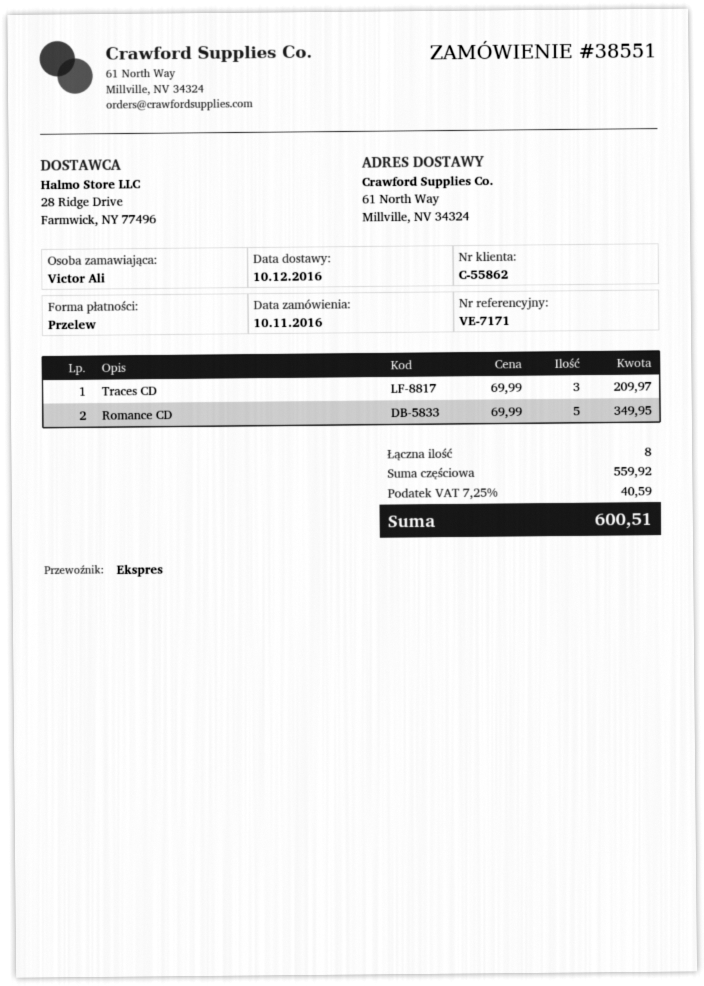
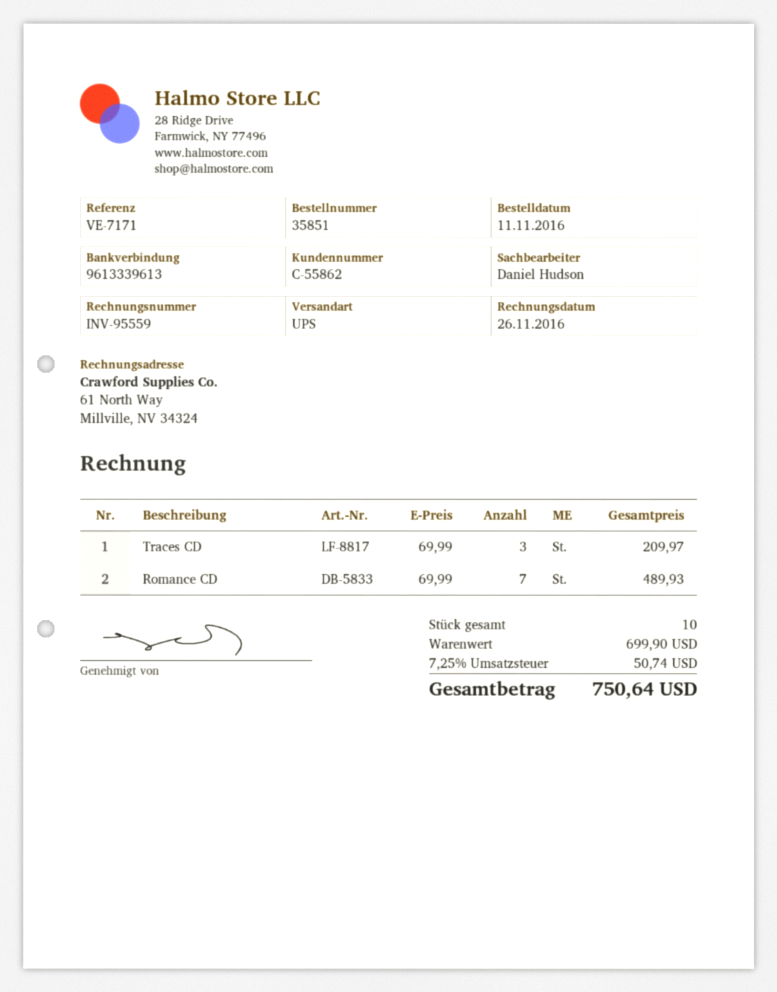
order number: 38551 -> 35851
order date: 2016-11-10 -> 2016-11-11
shipping method: express -> UPS
Romance CD: 5 x 69.99 = 349.95 -> 7 x 69.99 = 489.93
total quantity: 8 -> 10
subtotal: 559.92 -> 699.90
tax: 7.25% = 40.59 -> 7.25% = 50.74
total: 600.51 -> 750.64

